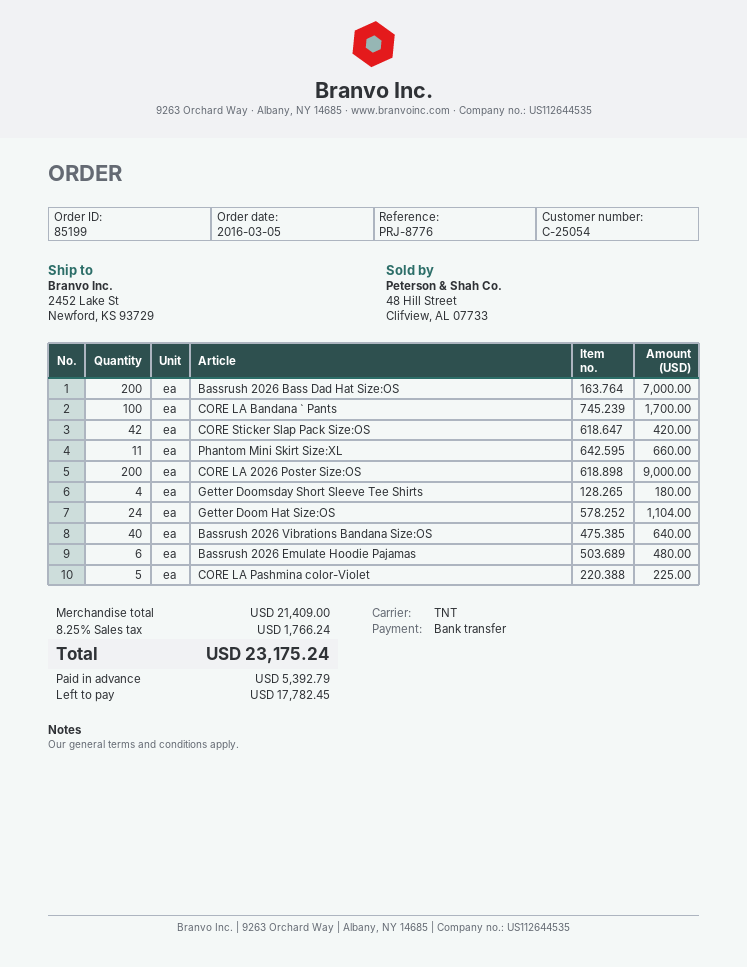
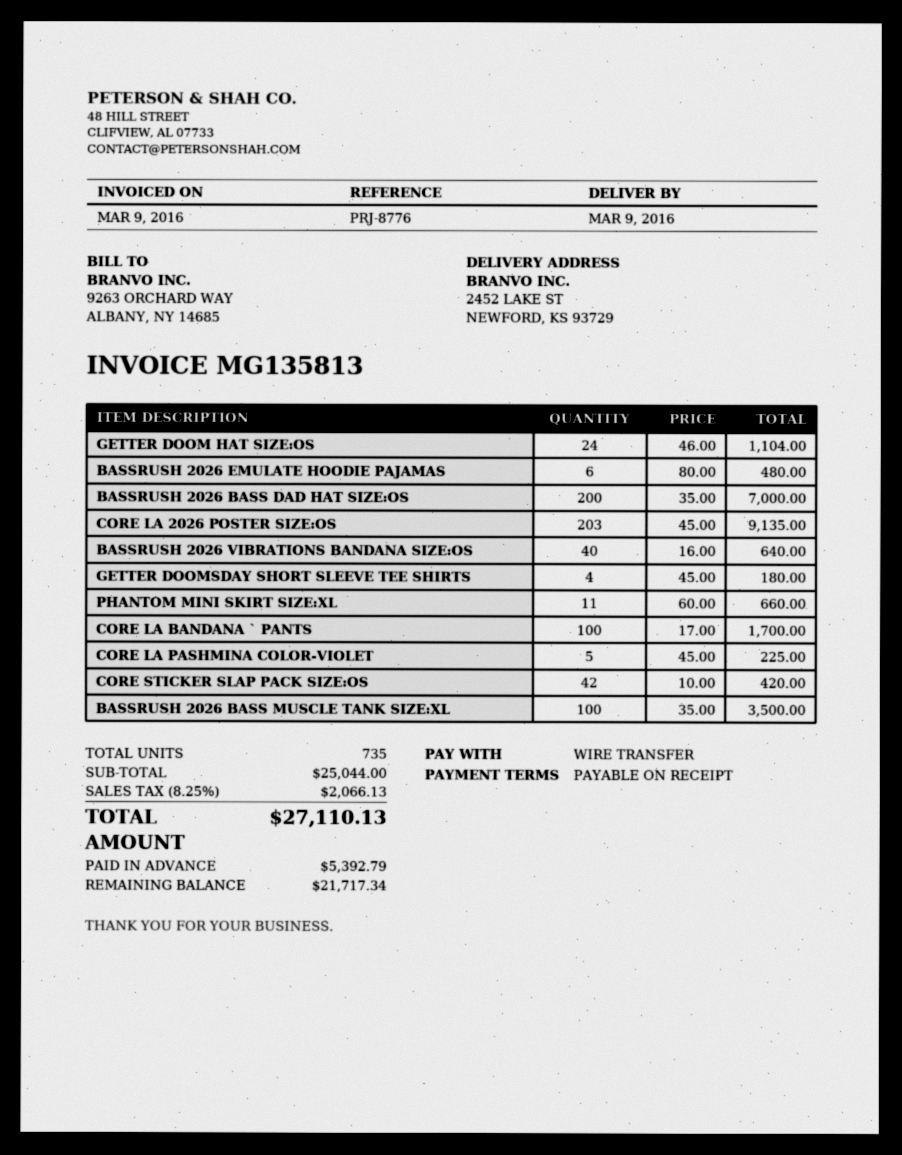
CORE LA 2026 Poster Size:OS: 200 for 9000.00 -> 203 for 9135.00
BASSRUSH 2026 BASS MUSCLE TANK SIZE:XL: none -> 100 for 3500.00
subtotal: 21409.00 -> 25044.00
tax: 8.25% = 1766.24 -> 8.25% = 2066.13
total: 23175.24 -> 27110.13
balance: 17782.45 -> 21717.34

